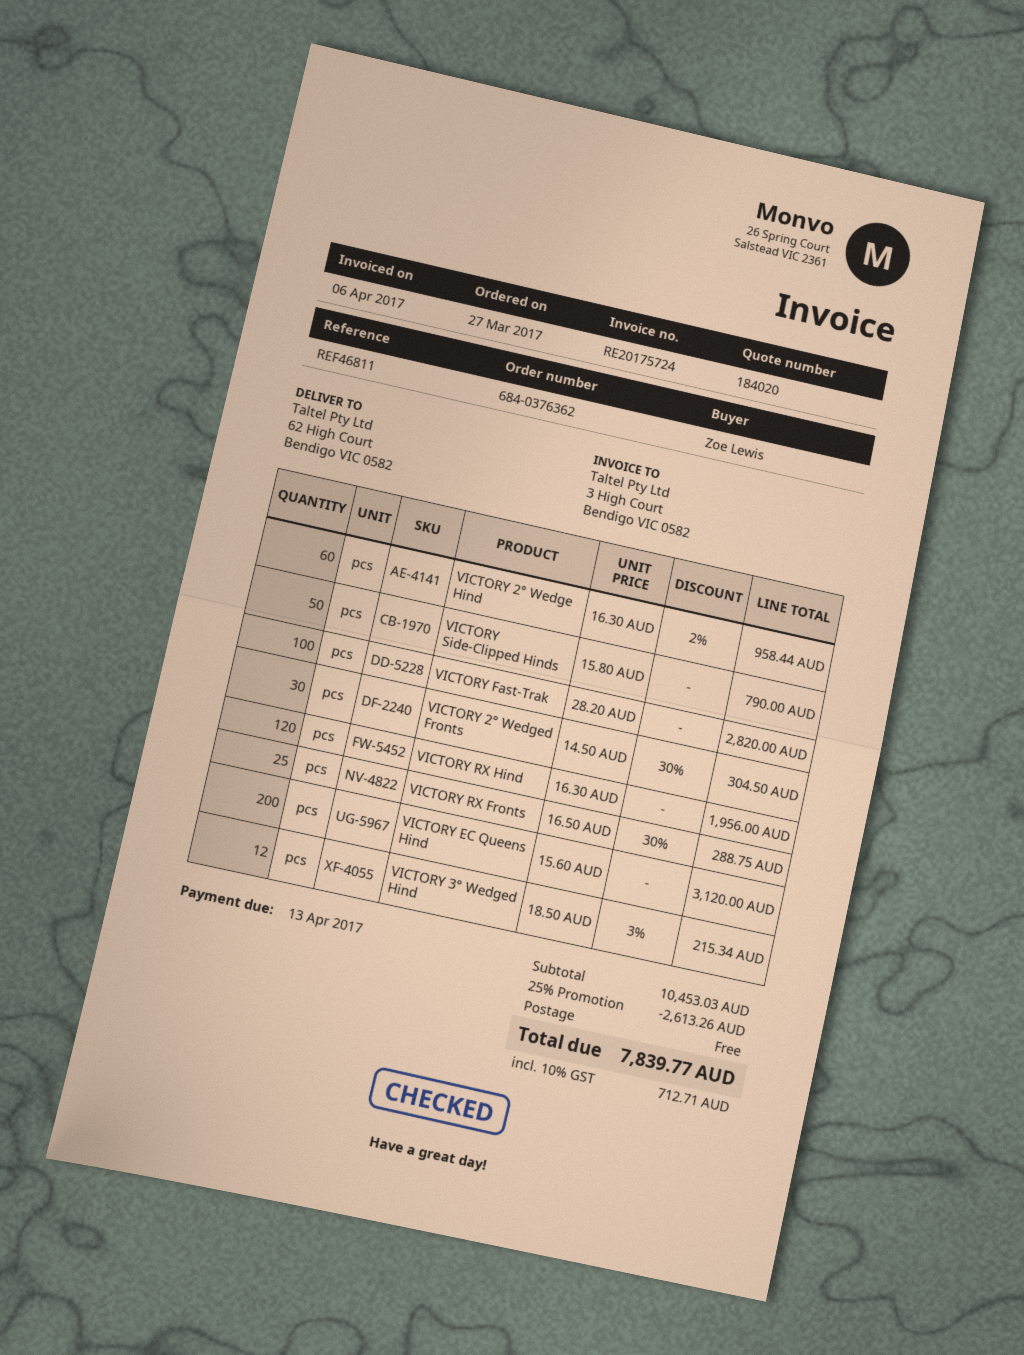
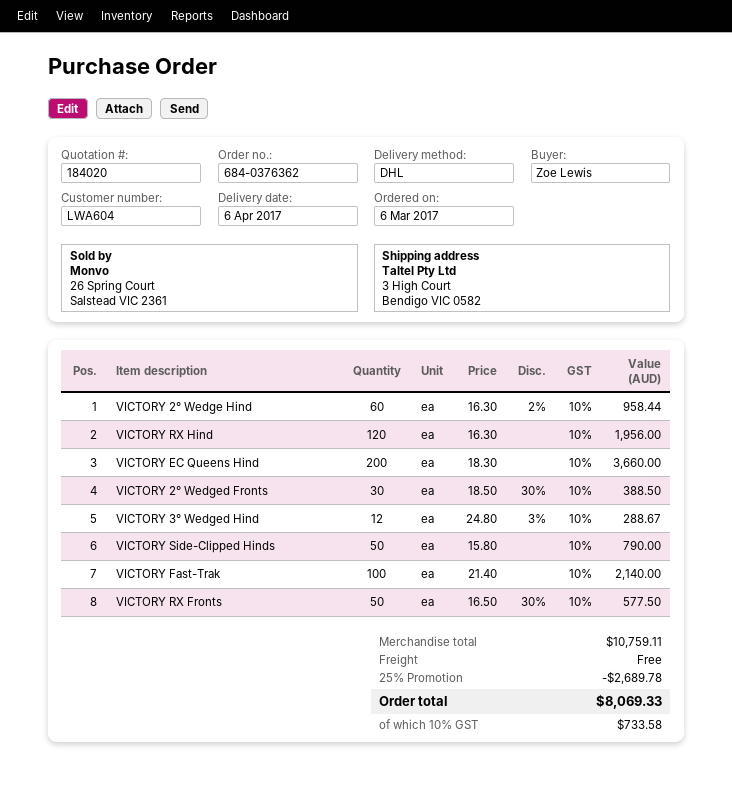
order date: 2017-03-27 -> 2017-03-06
ship to: 62 High Court, Bendigo VIC 0582 -> 3 High Court, Bendigo VIC 0582
VICTORY Fast-Trak: 100 x 28.20 = 2820.00 -> 100 x 21.40 = 2140.00
VICTORY 2° Wedged Fronts: 30 x 14.50 - 30% = 304.50 -> 30 x 18.50 - 30% = 388.50
VICTORY RX Fronts: 25 x 16.50 - 30% = 288.75 -> 50 x 16.50 - 30% = 577.50
VICTORY EC Queens Hind: 200 x 15.60 = 3120.00 -> 200 x 18.30 = 3660.00
VICTORY 3° Wedged Hind: 12 x 18.50 - 3% = 215.34 -> 12 x 24.80 - 3% = 288.67
subtotal: 10453.03 -> 10759.11
discount: 25% = 2613.26 -> 25% = 2689.78
tax: 10% = 712.71 -> 10% = 733.58
total: 7839.77 -> 8069.33

